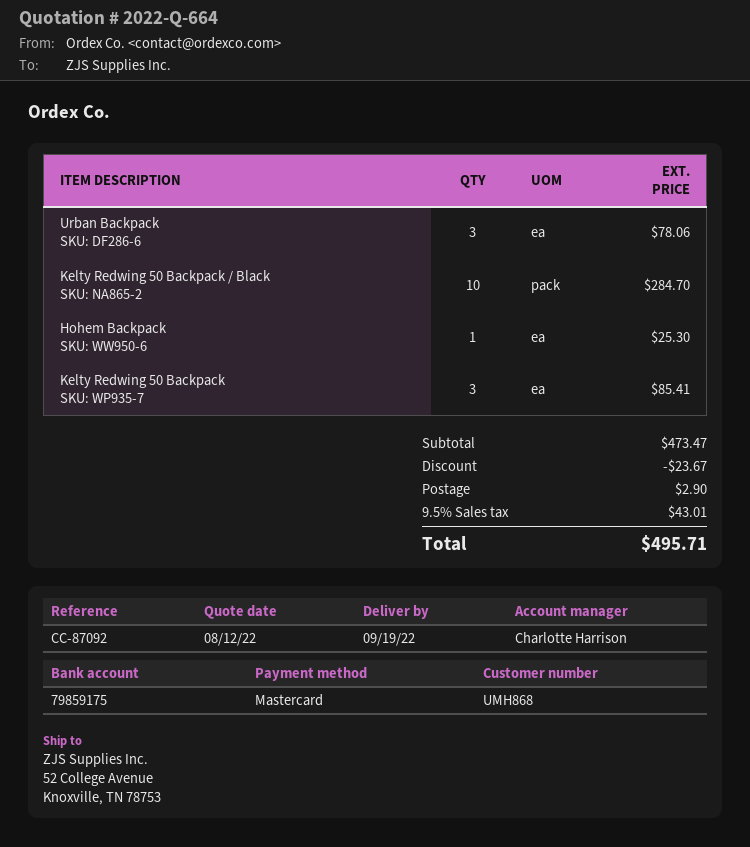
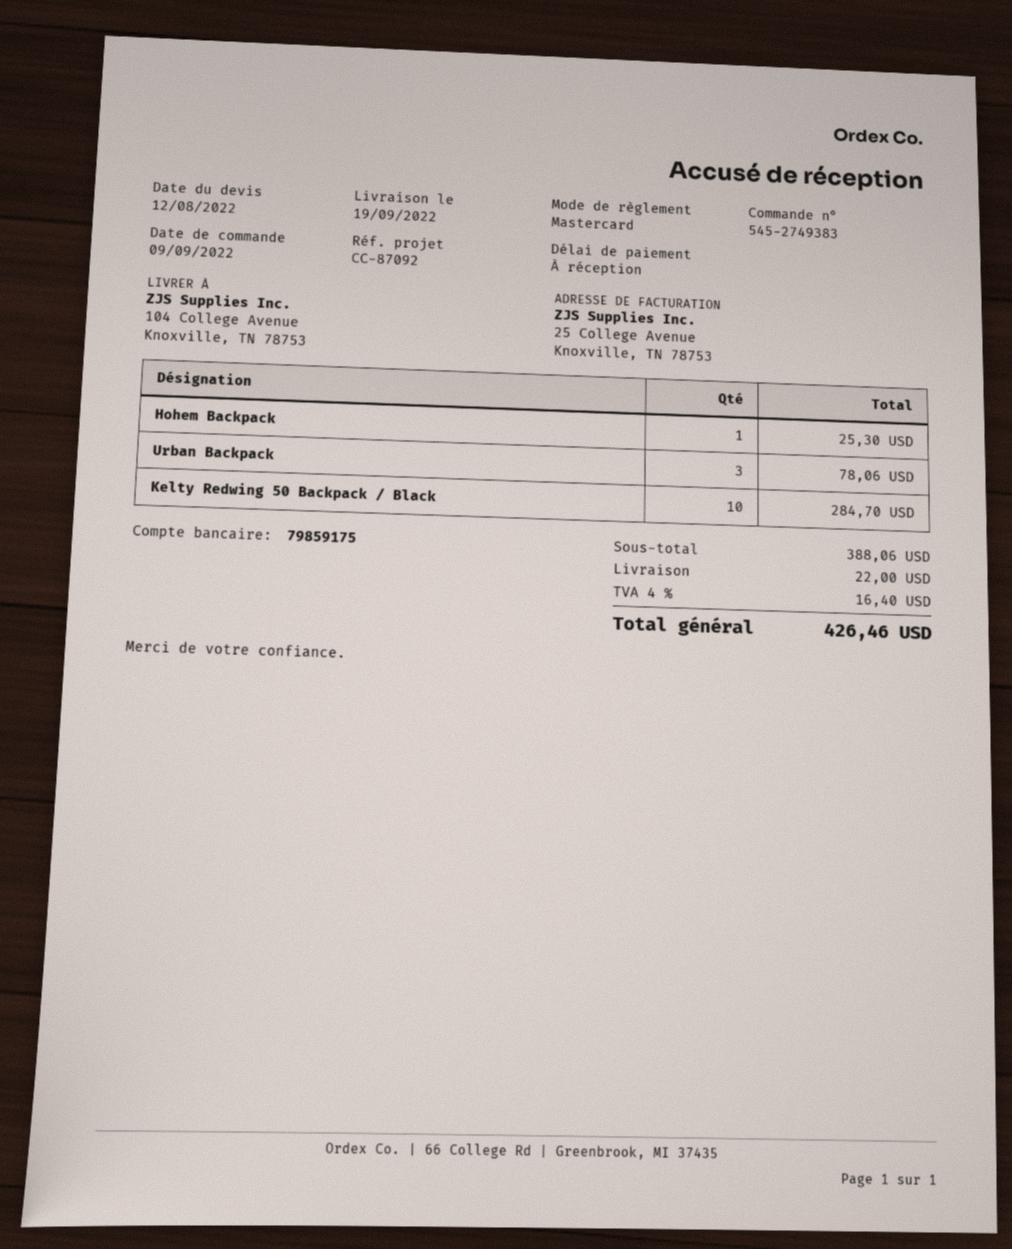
ship to: 52 College Avenue, Knoxville, TN 78753 -> 104 College Avenue, Knoxville, TN 78753
Kelty Redwing 50 Backpack: 3 for 85.41 -> none
subtotal: 473.47 -> 388.06
discount: 23.67 -> none
shipping: 2.90 -> 22.00
tax: 9.5% = 43.01 -> 4% = 16.40
total: 495.71 -> 426.46

